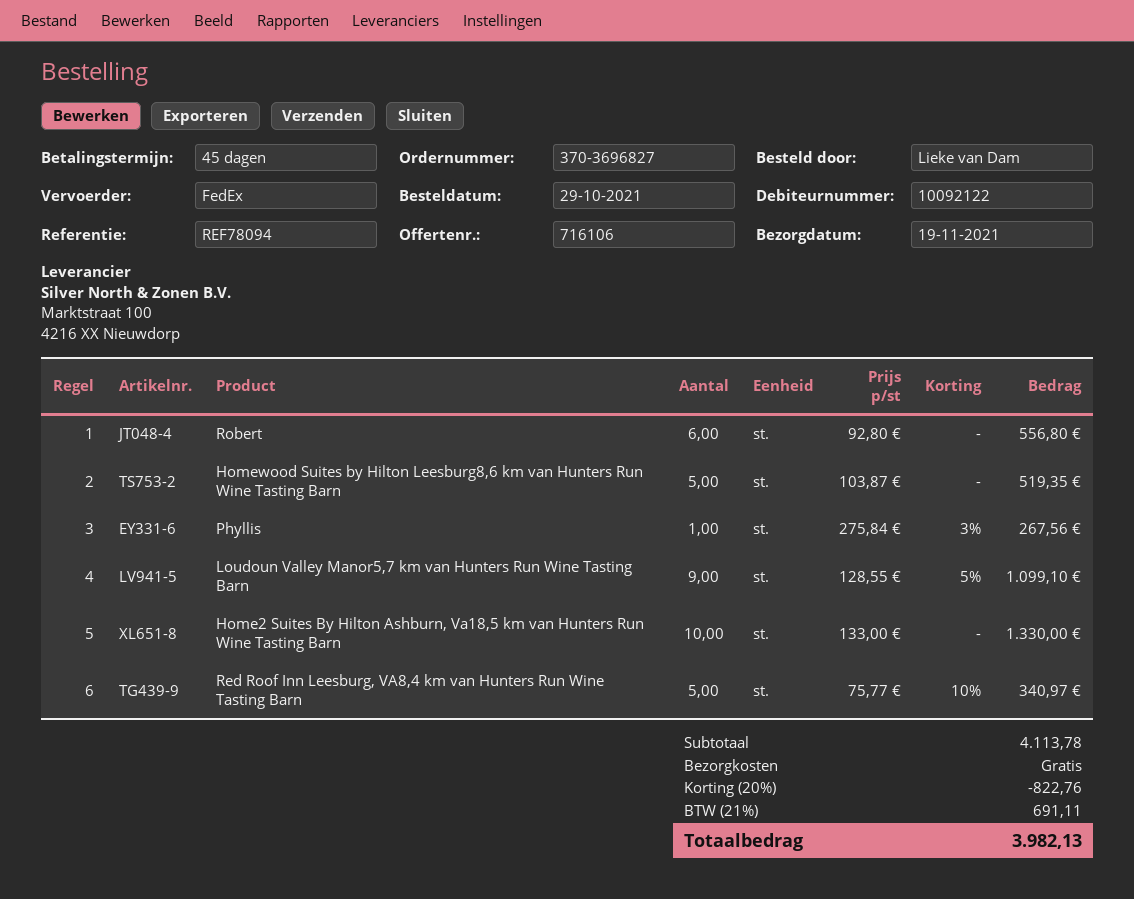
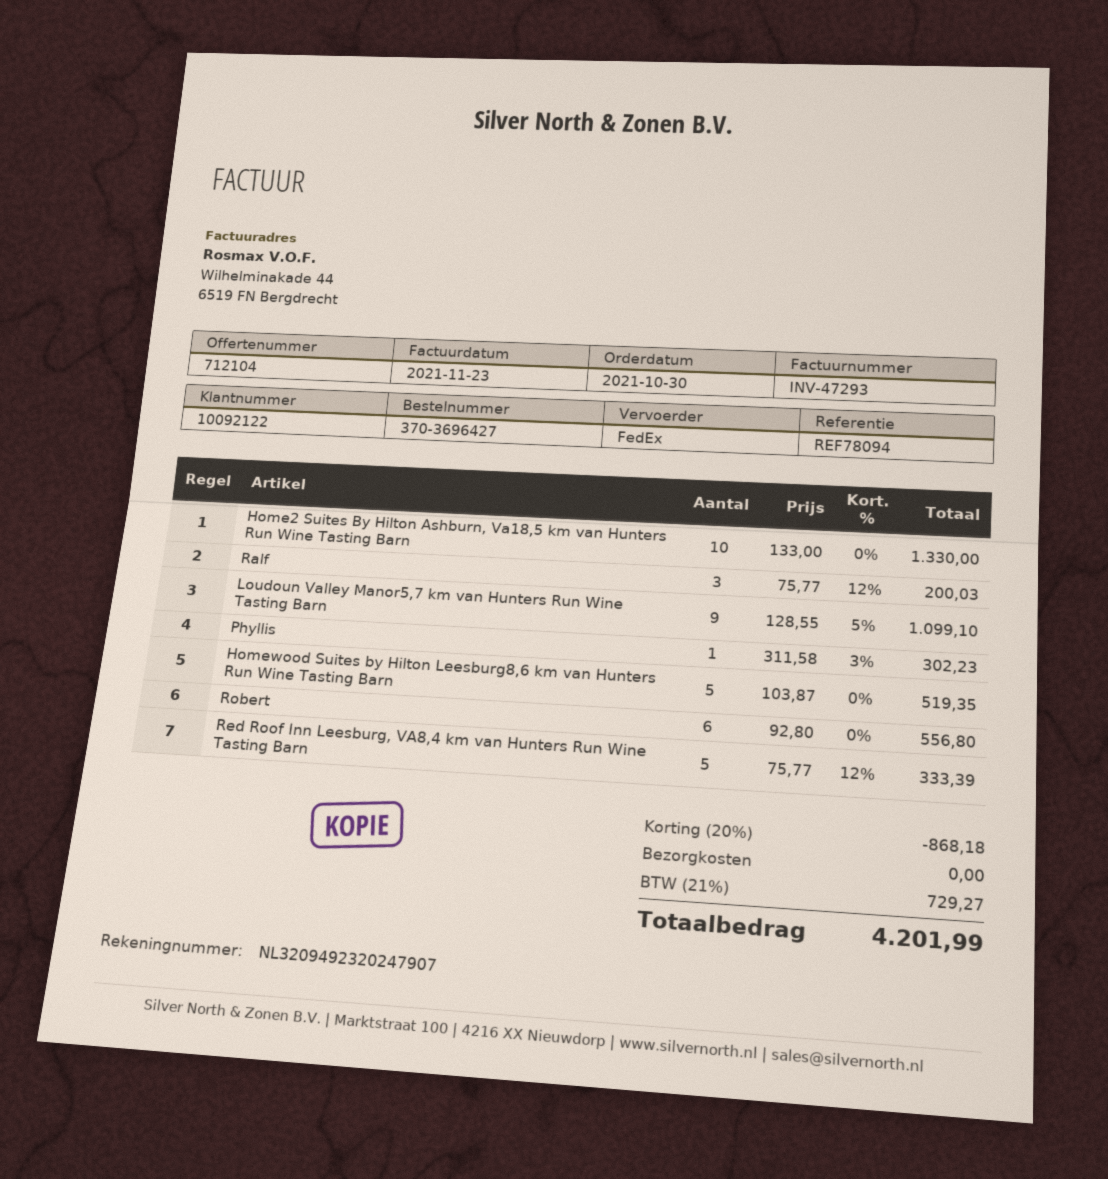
quote number: 716106 -> 712104
order number: 370-3696827 -> 370-3696427
order date: 2021-10-29 -> 2021-10-30
Phyllis: 1 x 275.84 - 3% = 267.56 -> 1 x 311.58 - 3% = 302.23
Red Roof Inn Leesburg, VA8,4 km van Hunters Run Wine Tasting Barn: 5 x 75.77 - 10% = 340.97 -> 5 x 75.77 - 12% = 333.39
Ralf: none -> 3 x 75.77 - 12% = 200.03
discount: 20% = 822.76 -> 20% = 868.18
tax: 21% = 691.11 -> 21% = 729.27
total: 3982.13 -> 4201.99

